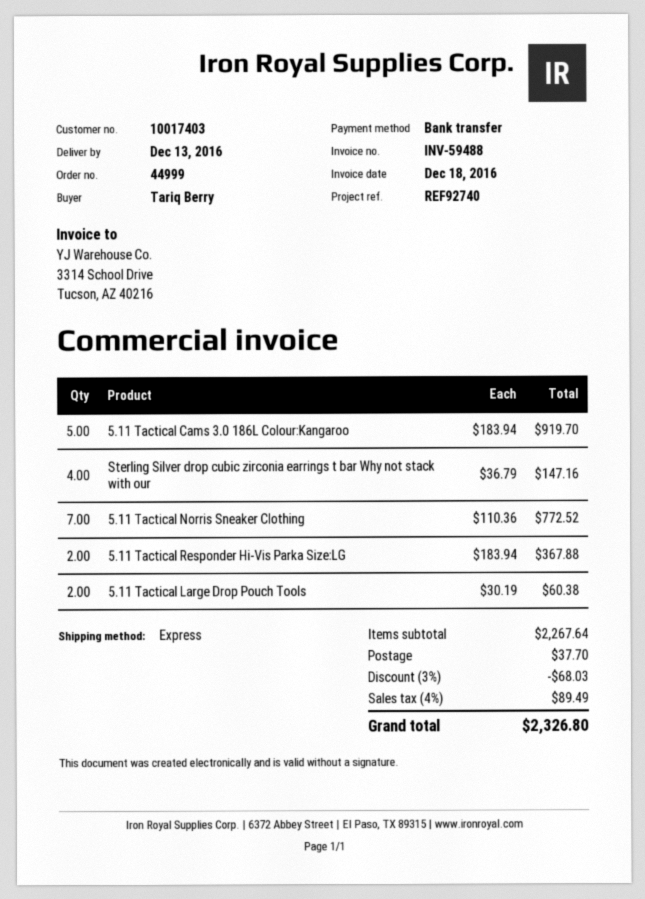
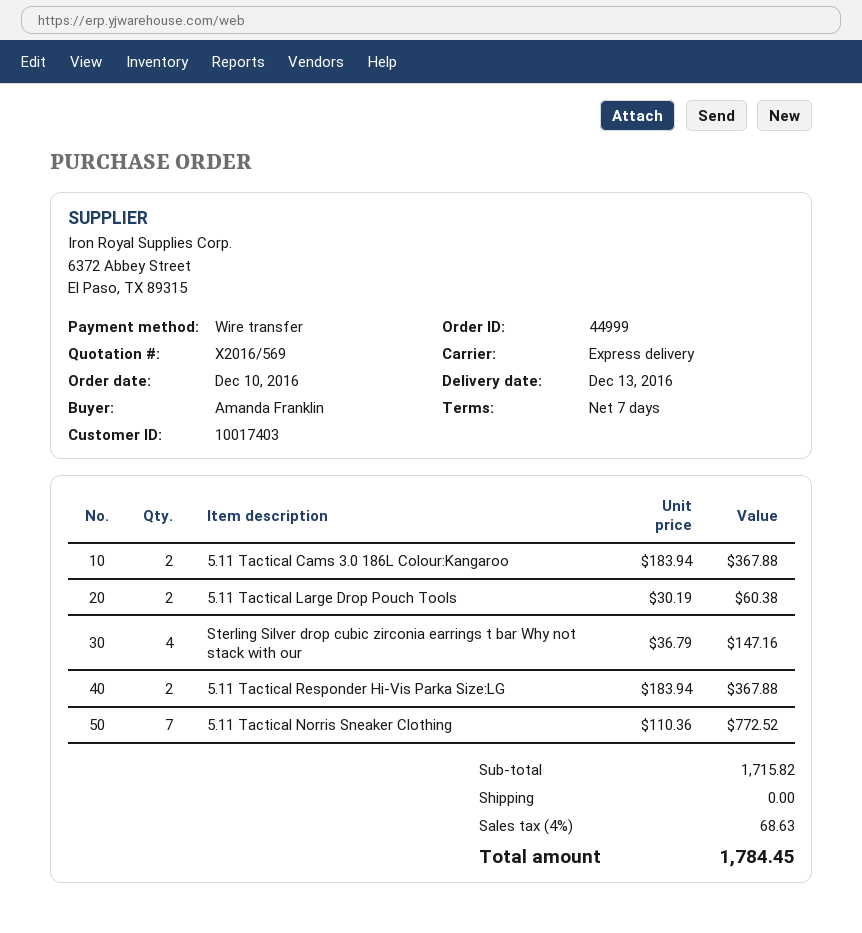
ordered by: Tariq Berry -> Amanda Franklin
5.11 Tactical Cams 3.0 186L Colour:Kangaroo: 5 x 183.94 = 919.70 -> 2 x 183.94 = 367.88
subtotal: 2267.64 -> 1715.82
discount: 3% = 68.03 -> none
shipping: 37.70 -> 0.00
tax: 4% = 89.49 -> 4% = 68.63
total: 2326.80 -> 1784.45

